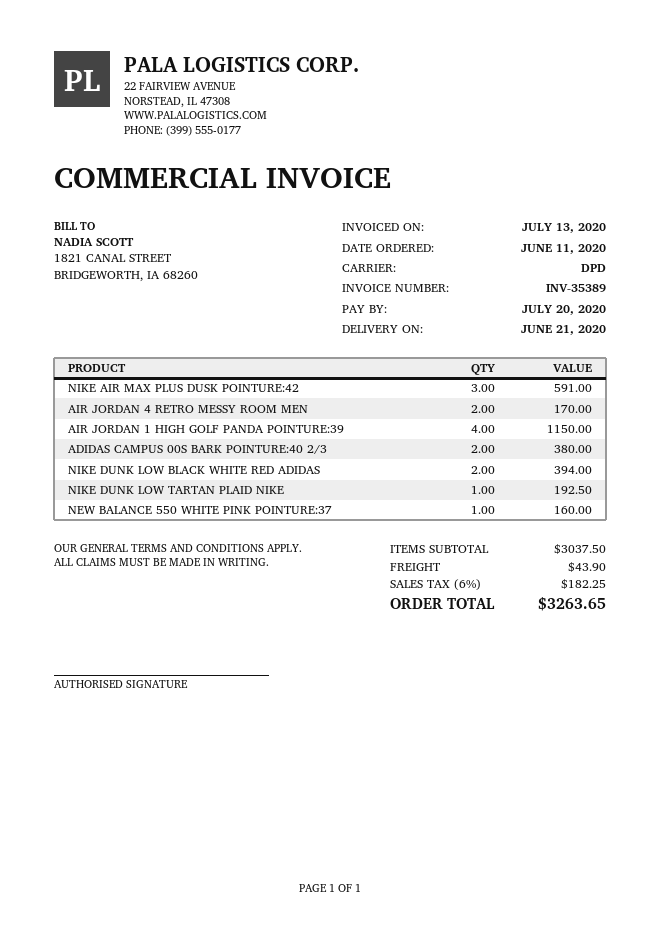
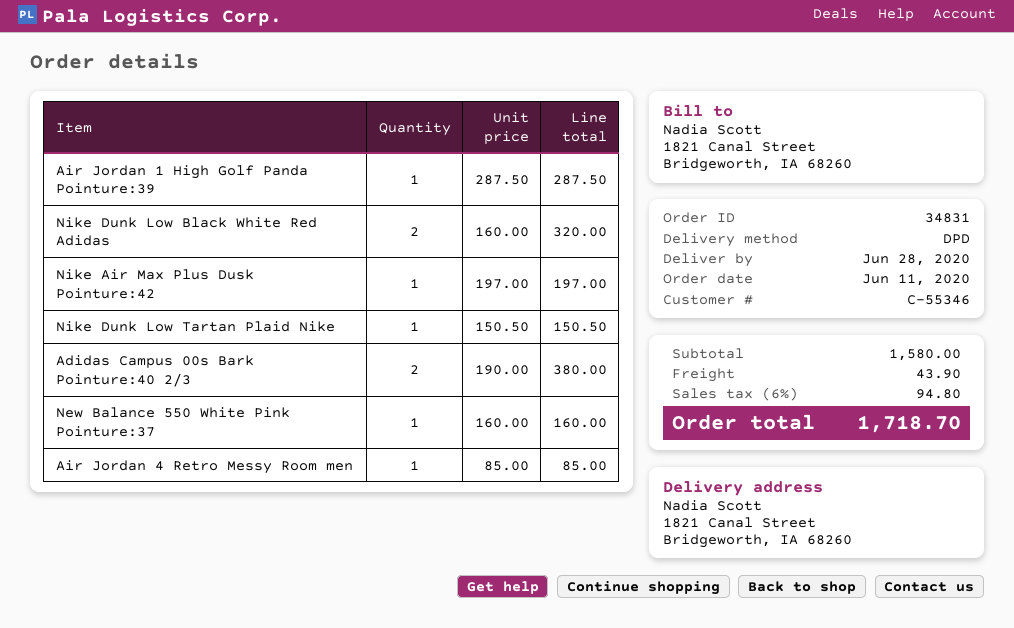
delivery date: 2020-06-21 -> 2020-06-28
NIKE AIR MAX PLUS DUSK POINTURE:42: 3 for 591.00 -> 1 for 197.00
AIR JORDAN 4 RETRO MESSY ROOM MEN: 2 for 170.00 -> 1 for 85.00
AIR JORDAN 1 HIGH GOLF PANDA POINTURE:39: 4 for 1150.00 -> 1 for 287.50
NIKE DUNK LOW BLACK WHITE RED ADIDAS: 2 for 394.00 -> 2 for 320.00
NIKE DUNK LOW TARTAN PLAID NIKE: 1 for 192.50 -> 1 for 150.50
subtotal: 3037.50 -> 1580.00
tax: 6% = 182.25 -> 6% = 94.80
total: 3263.65 -> 1718.70

